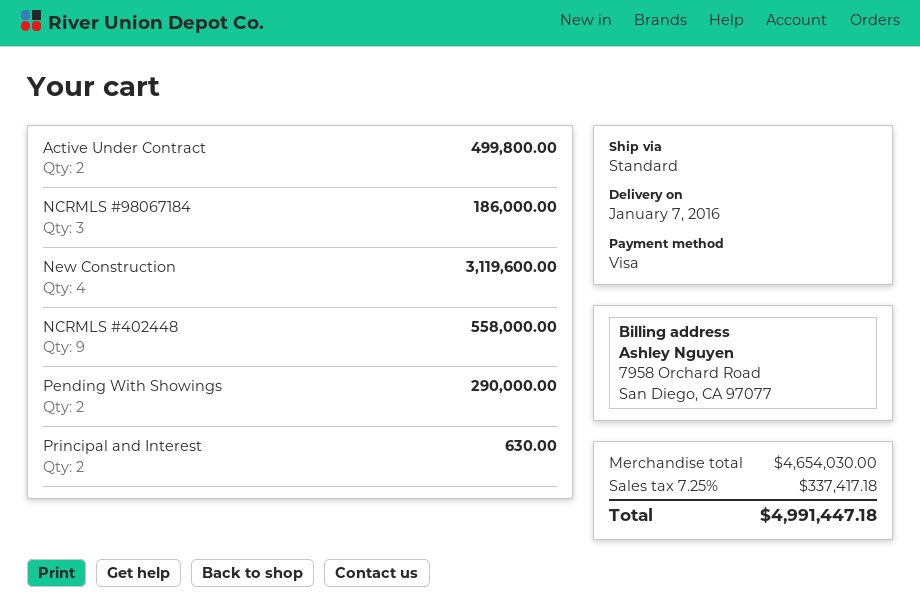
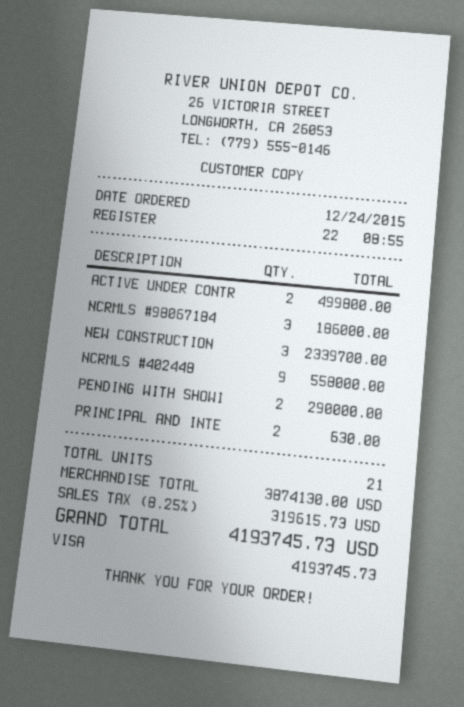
New Construction: 4 for 3119600.00 -> 3 for 2339700.00
subtotal: 4654030.00 -> 3874130.00
tax: 7.25% = 337417.18 -> 8.25% = 319615.73
total: 4991447.18 -> 4193745.73

